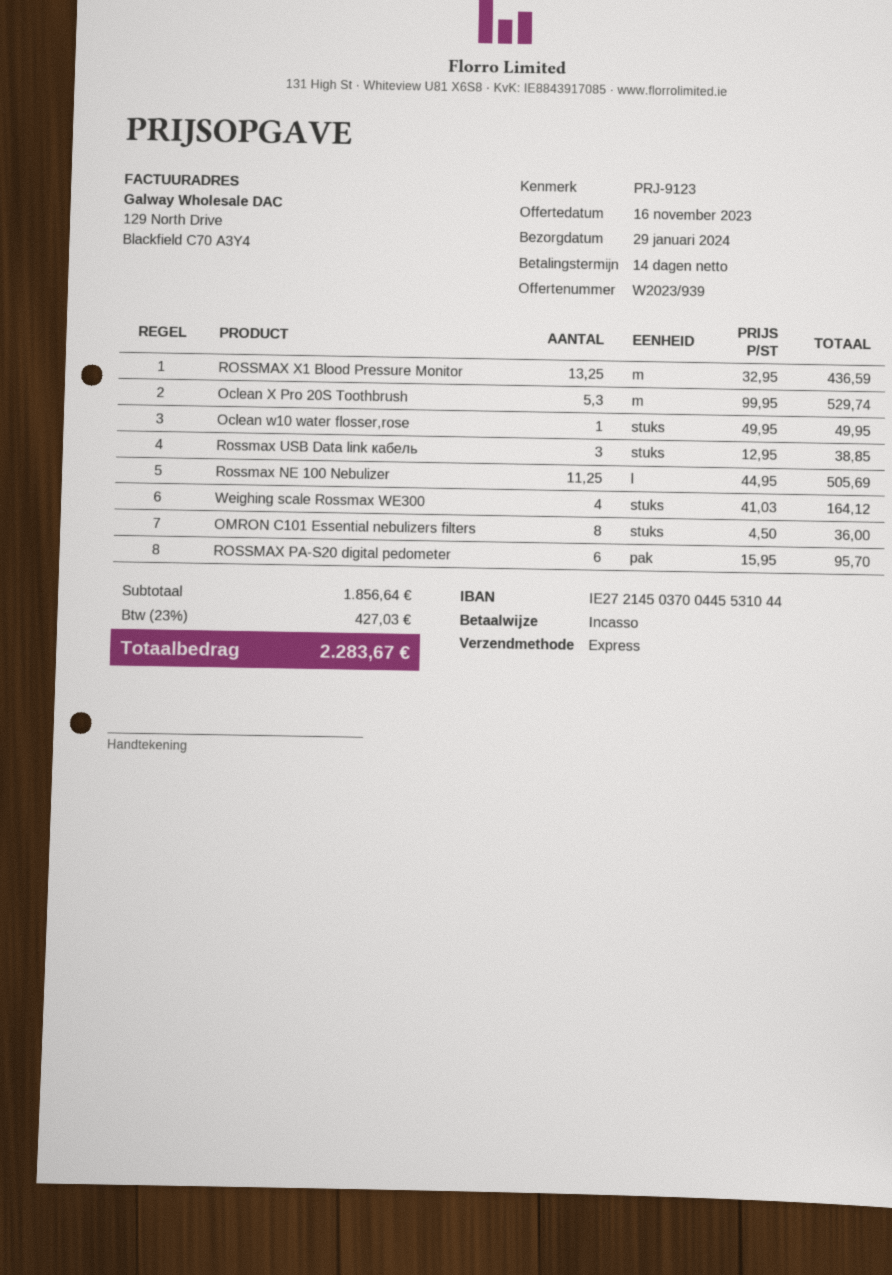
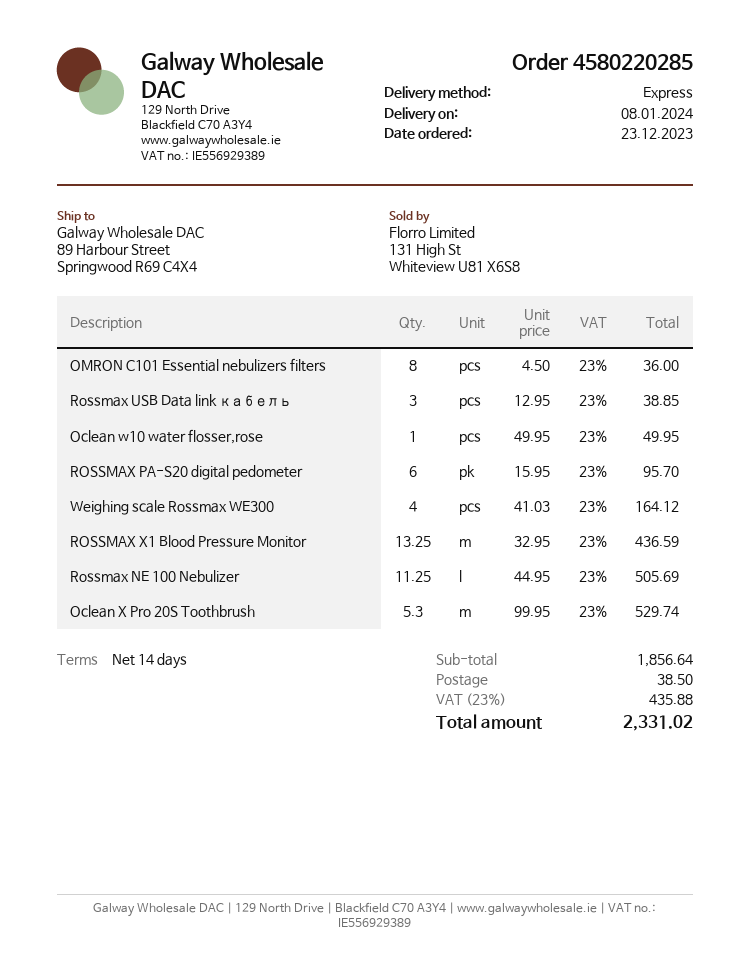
delivery date: 2024-01-29 -> 2024-01-08
shipping: none -> 38.50
tax: 23% = 427.03 -> 23% = 435.88
total: 2283.67 -> 2331.02

